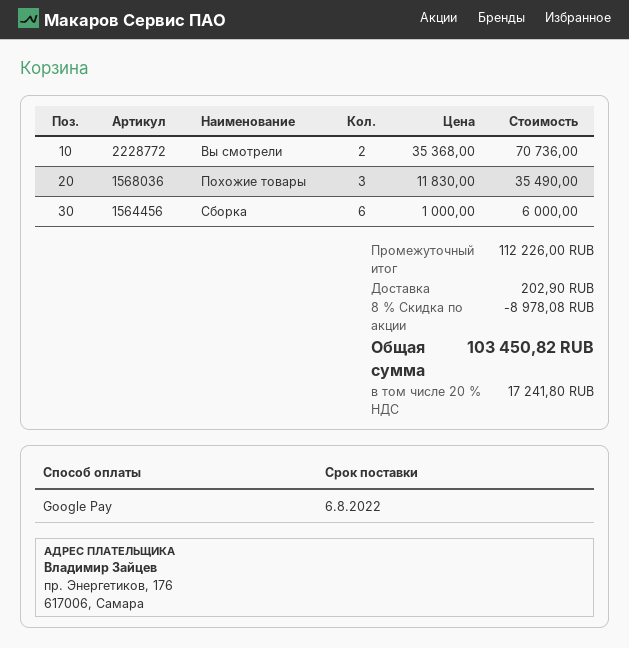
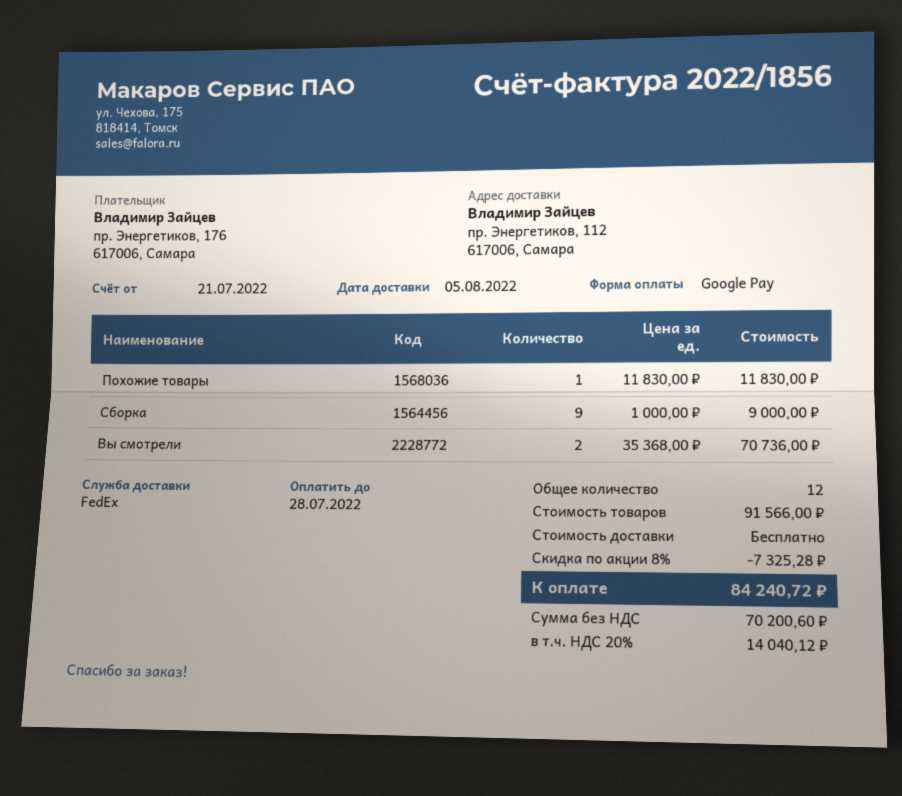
delivery date: 2022-08-06 -> 2022-08-05
Похожие товары: 3 x 11830.00 = 35490.00 -> 1 x 11830.00 = 11830.00
Сборка: 6 x 1000.00 = 6000.00 -> 9 x 1000.00 = 9000.00
subtotal: 112226.00 -> 91566.00
discount: 8% = 8978.08 -> 8% = 7325.28
shipping: 202.90 -> 0.00
tax: 20% = 17241.80 -> 20% = 14040.12
total: 103450.82 -> 84240.72

